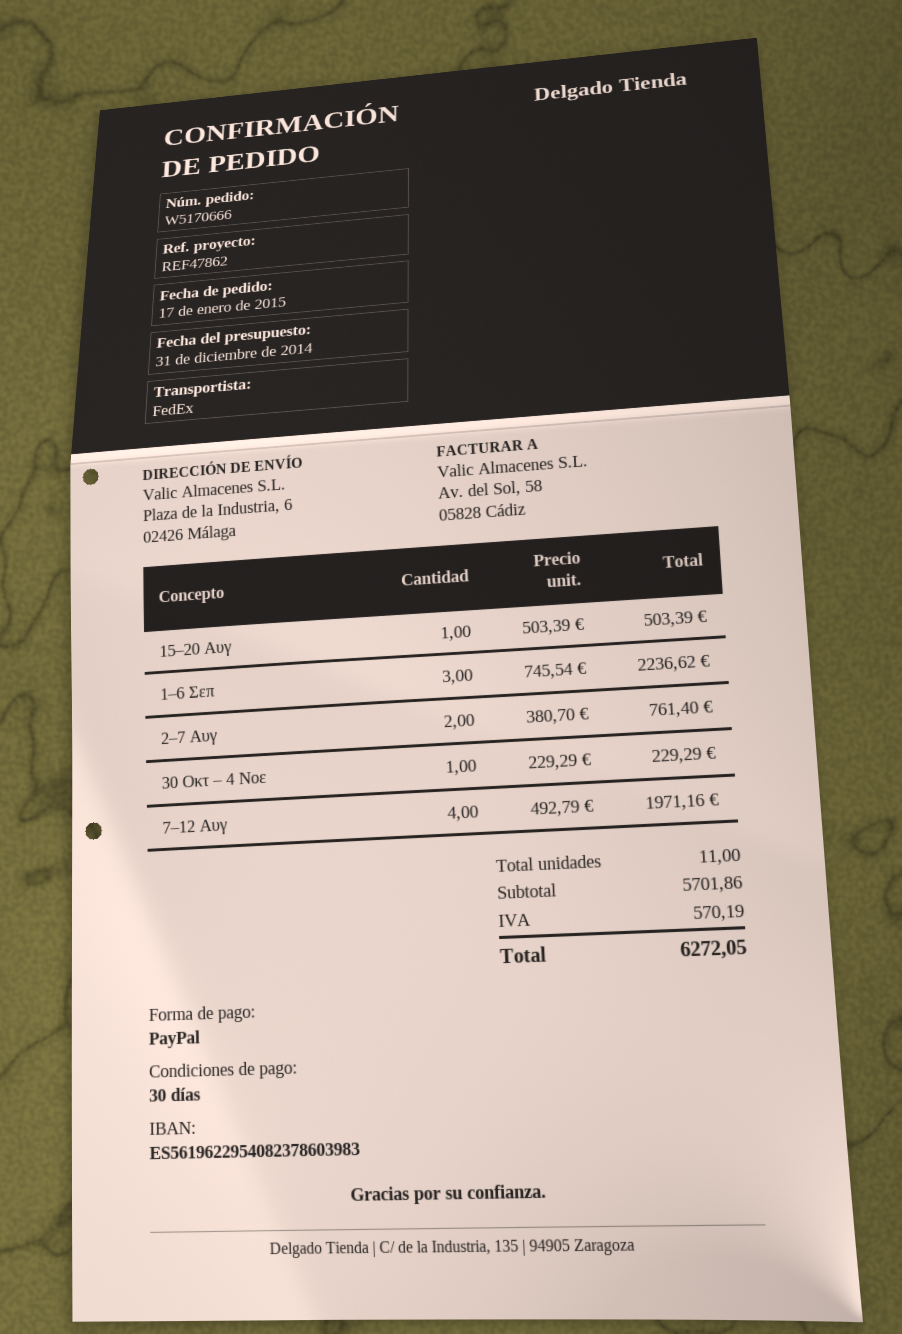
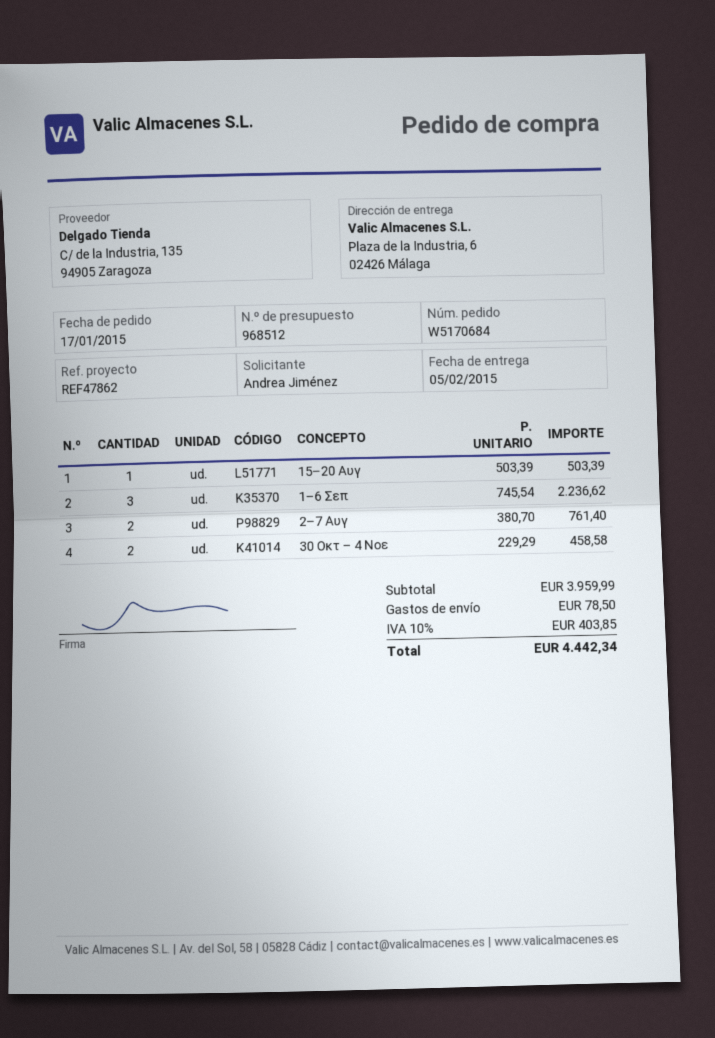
order number: W5170666 -> W5170684
30 Οκτ – 4 Νοε: 1 x 229.29 = 229.29 -> 2 x 229.29 = 458.58
7–12 Αυγ: 4 x 492.79 = 1971.16 -> none
subtotal: 5701.86 -> 3959.99
shipping: none -> 78.50
tax: 570.19 -> 403.85
total: 6272.05 -> 4442.34

